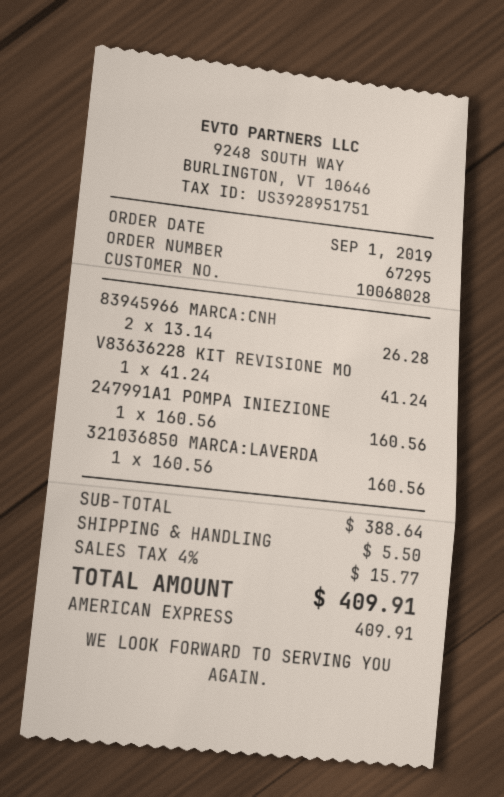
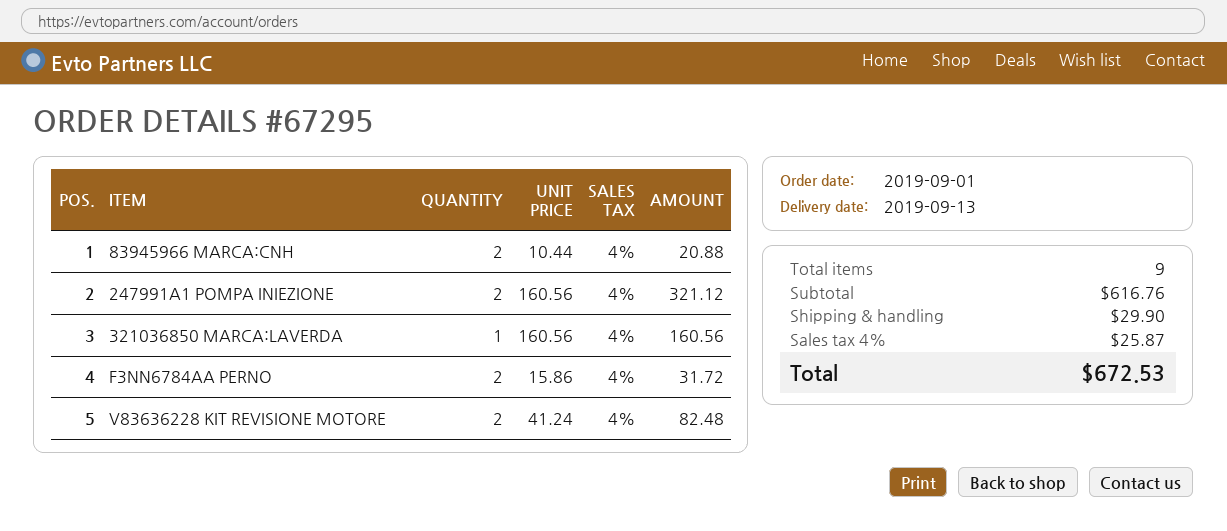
83945966 MARCA:CNH: 2 x 13.14 = 26.28 -> 2 x 10.44 = 20.88
V83636228 KIT REVISIONE MO: 1 x 41.24 = 41.24 -> 2 x 41.24 = 82.48
247991A1 POMPA INIEZIONE: 1 x 160.56 = 160.56 -> 2 x 160.56 = 321.12
F3NN6784AA PERNO: none -> 2 x 15.86 = 31.72
subtotal: 388.64 -> 616.76
shipping: 5.50 -> 29.90
tax: 4% = 15.77 -> 4% = 25.87
total: 409.91 -> 672.53

